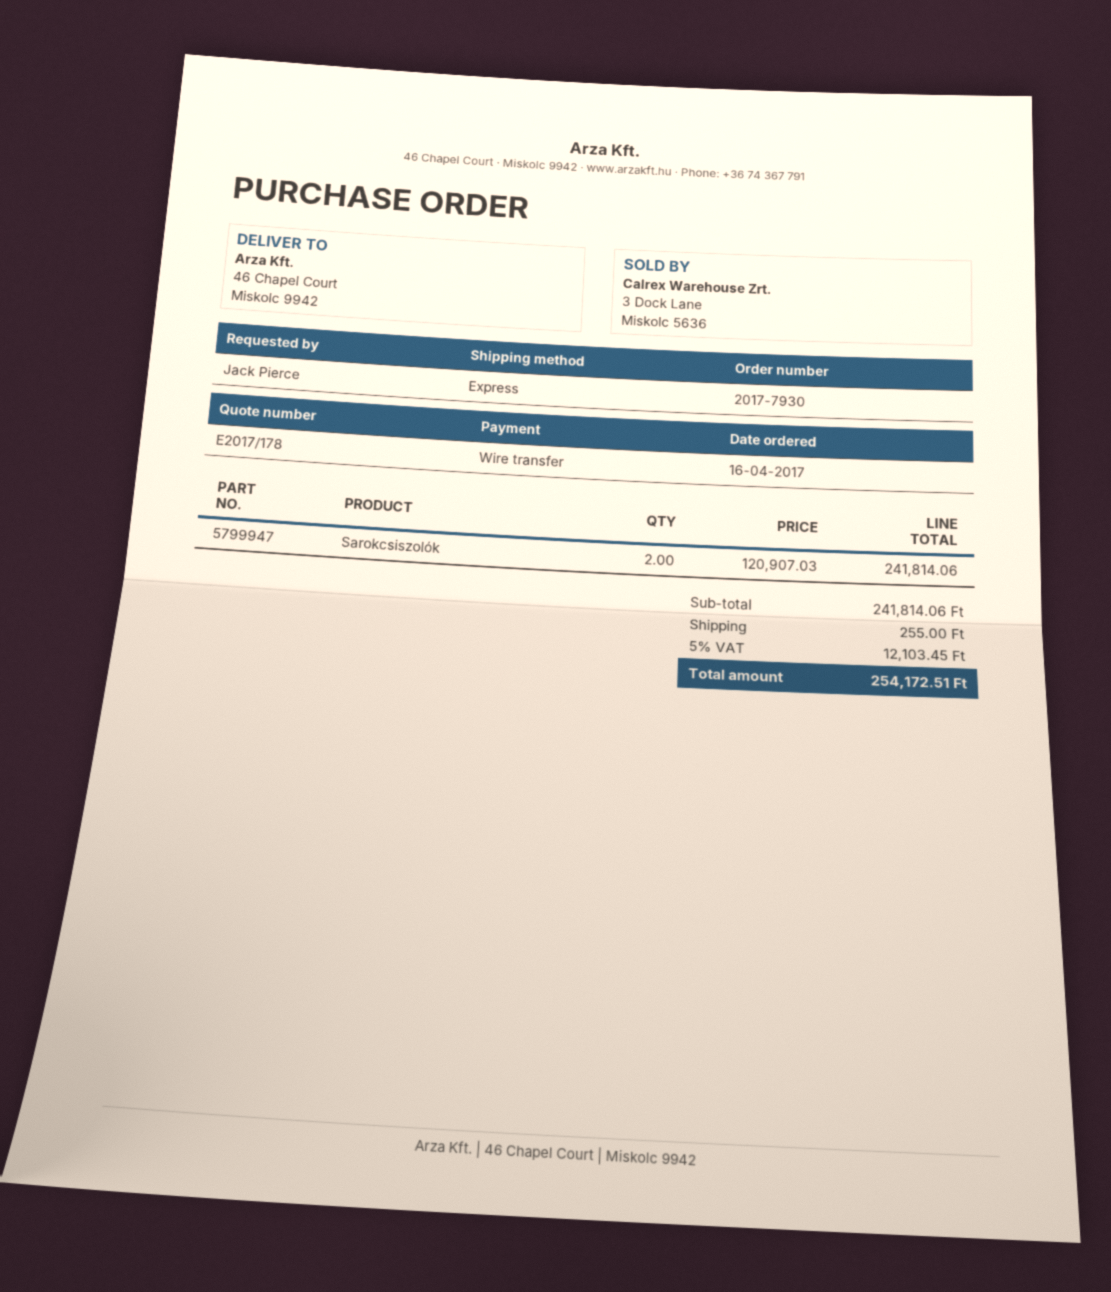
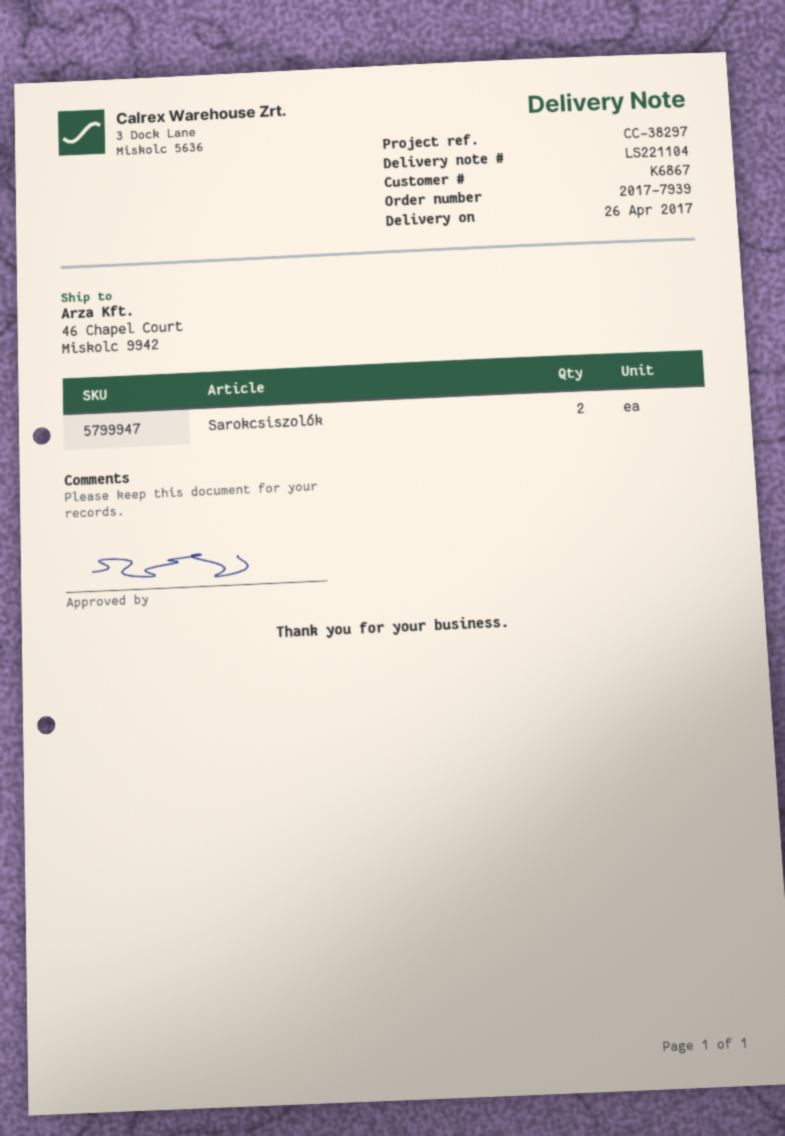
order number: 2017-7930 -> 2017-7939

